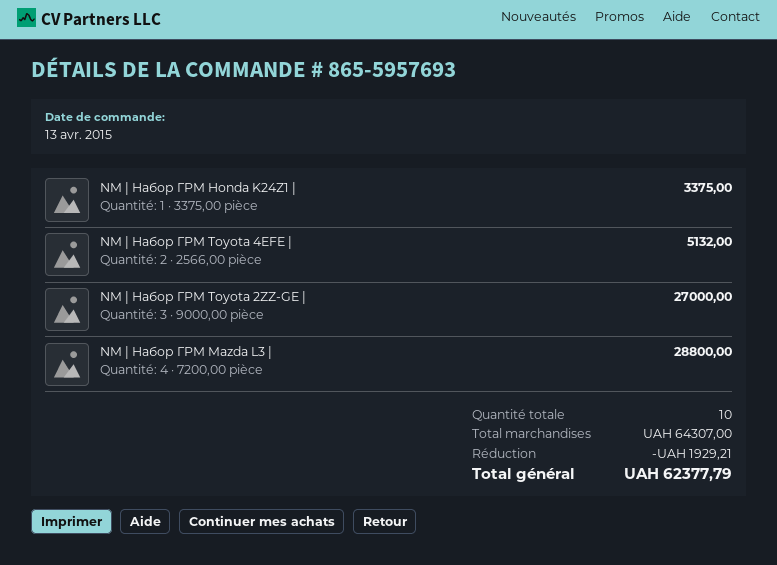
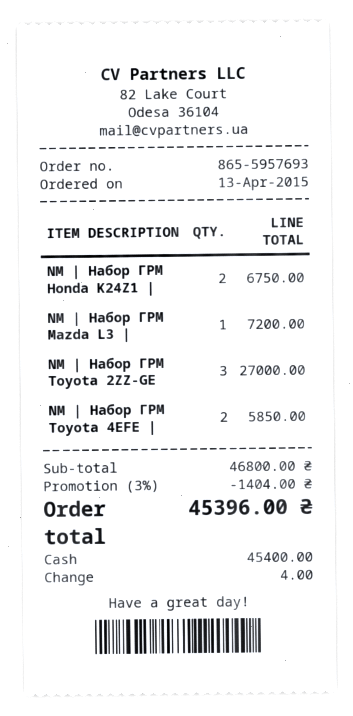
NM | Набор ГРМ Honda K24Z1 |: 1 for 3375.00 -> 2 for 6750.00
NM | Набор ГРМ Toyota 4EFE |: 2 for 5132.00 -> 2 for 5850.00
NM | Набор ГРМ Mazda L3 |: 4 for 28800.00 -> 1 for 7200.00
subtotal: 64307.00 -> 46800.00
discount: 1929.21 -> 1404.00
total: 62377.79 -> 45396.00

